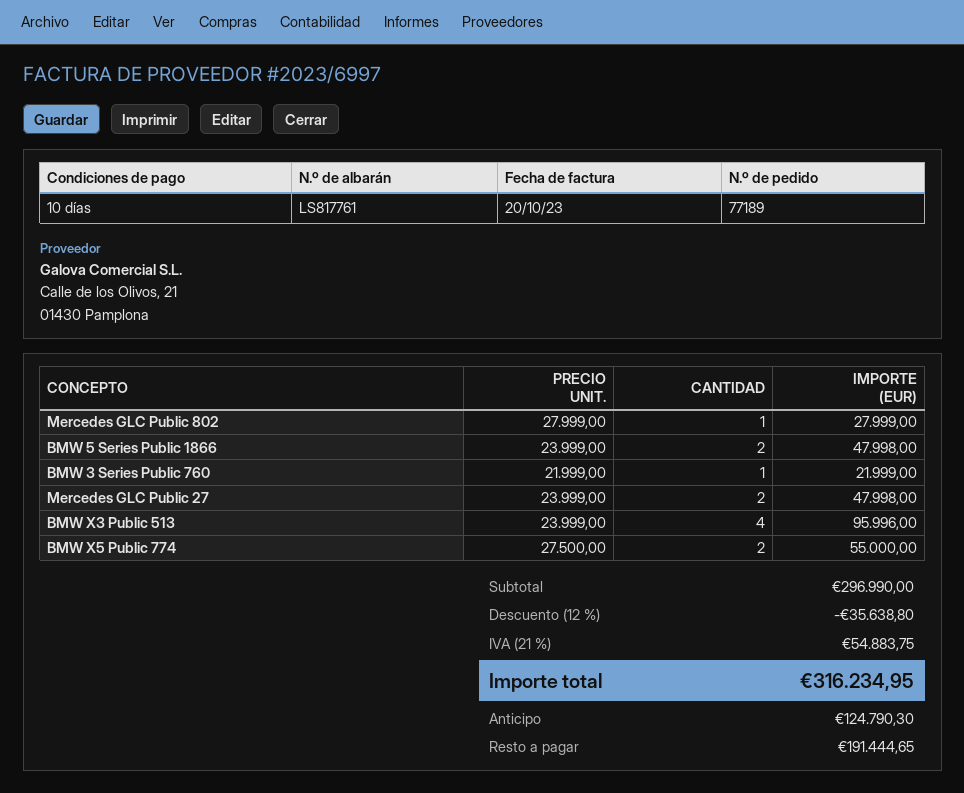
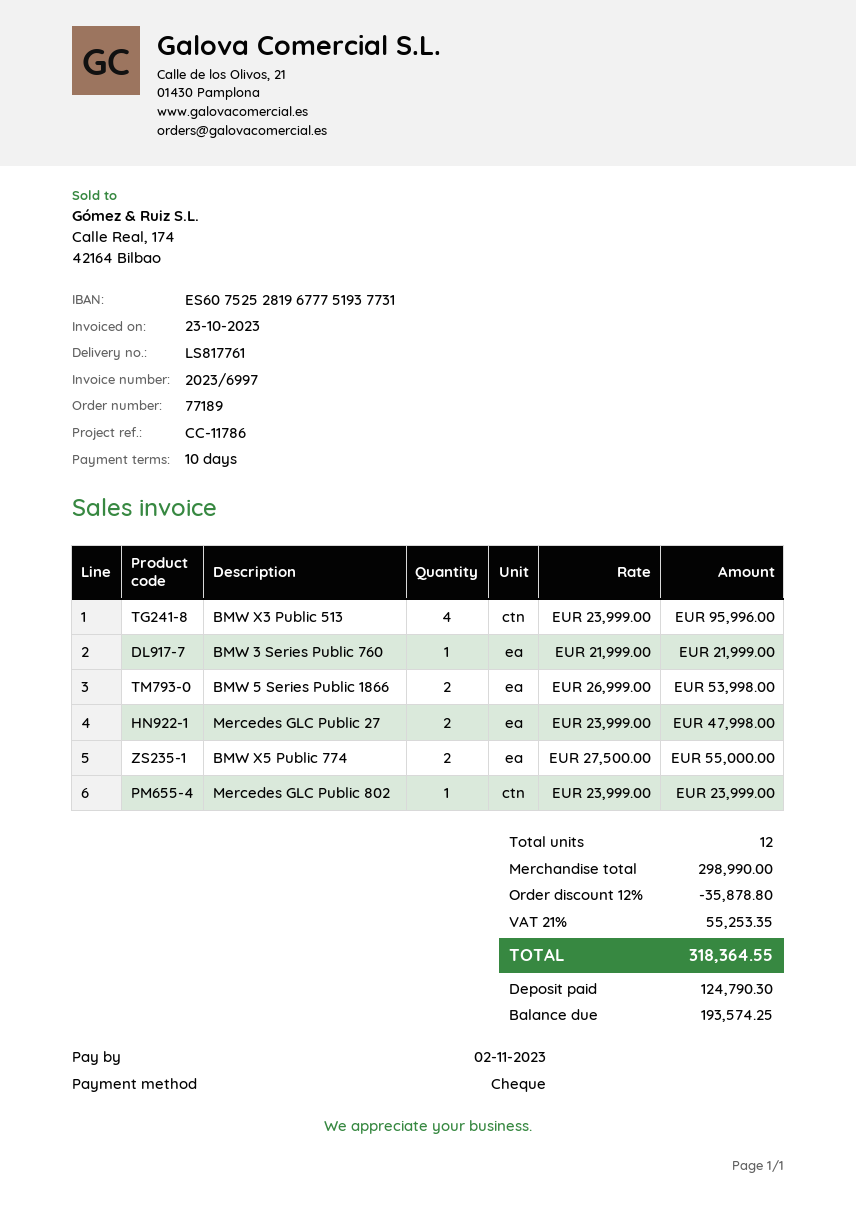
invoice date: 2023-10-20 -> 2023-10-23
Mercedes GLC Public 802: 1 x 27999.00 = 27999.00 -> 1 x 23999.00 = 23999.00
BMW 5 Series Public 1866: 2 x 23999.00 = 47998.00 -> 2 x 26999.00 = 53998.00
subtotal: 296990.00 -> 298990.00
discount: 12% = 35638.80 -> 12% = 35878.80
tax: 21% = 54883.75 -> 21% = 55253.35
total: 316234.95 -> 318364.55
balance: 191444.65 -> 193574.25

